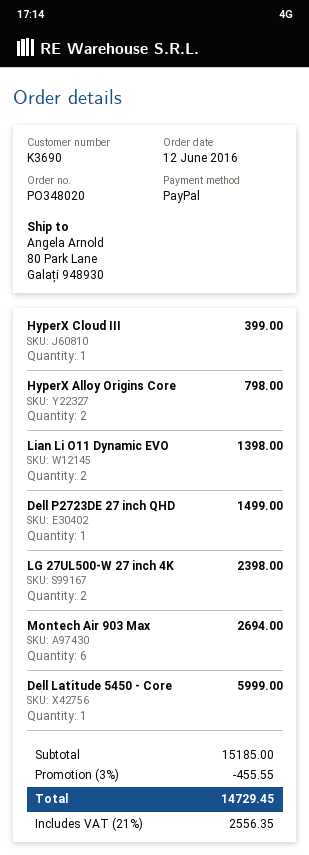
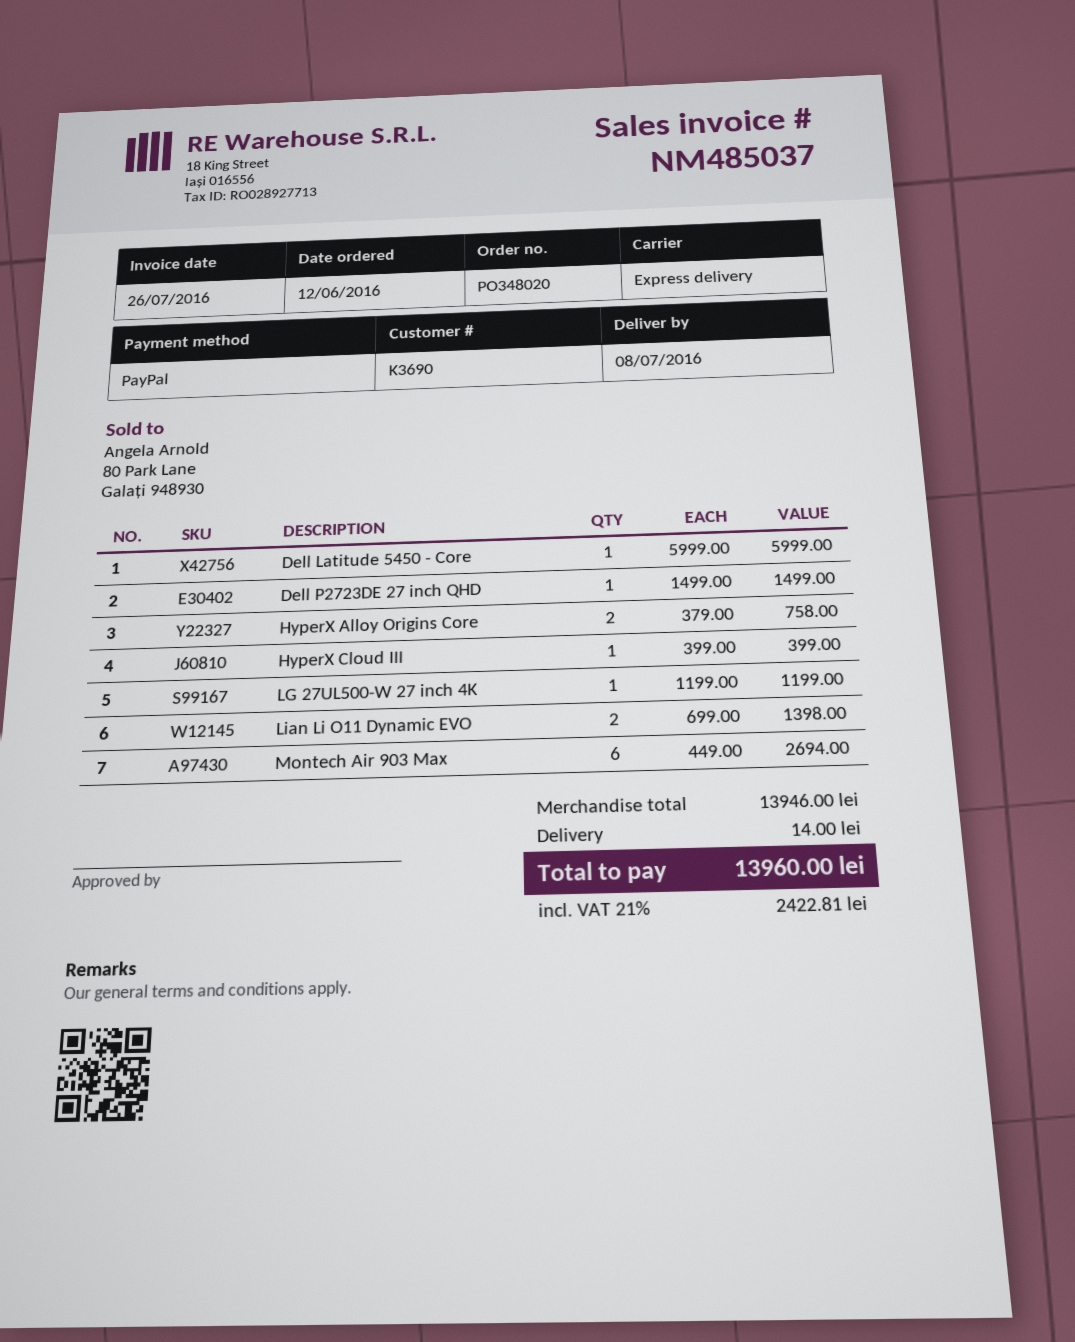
HyperX Alloy Origins Core: 2 for 798.00 -> 2 for 758.00
LG 27UL500-W 27 inch 4K: 2 for 2398.00 -> 1 for 1199.00
subtotal: 15185.00 -> 13946.00
discount: 3% = 455.55 -> none
shipping: none -> 14.00
tax: 21% = 2556.35 -> 21% = 2422.81
total: 14729.45 -> 13960.00

